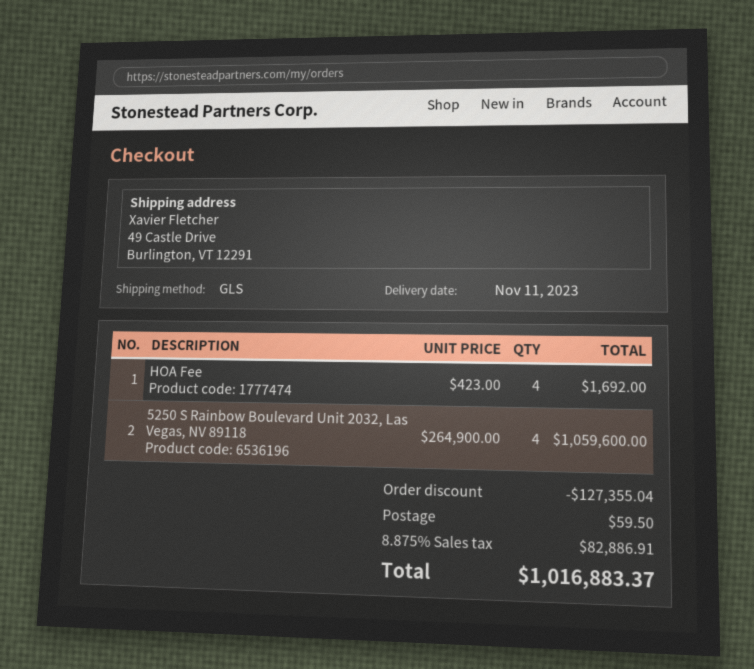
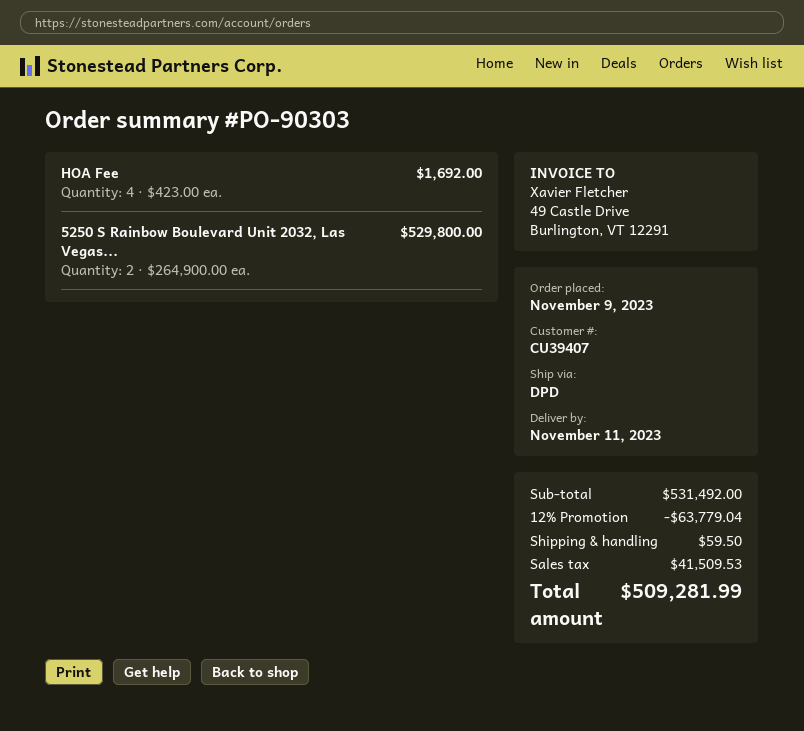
shipping method: GLS -> DPD
5250 S Rainbow Boulevard Unit 2032, Las Vegas, NV 89118: 4 x 264900.00 = 1059600.00 -> 2 x 264900.00 = 529800.00
discount: 127355.04 -> 63779.04
tax: 82886.91 -> 41509.53
total: 1016883.37 -> 509281.99

